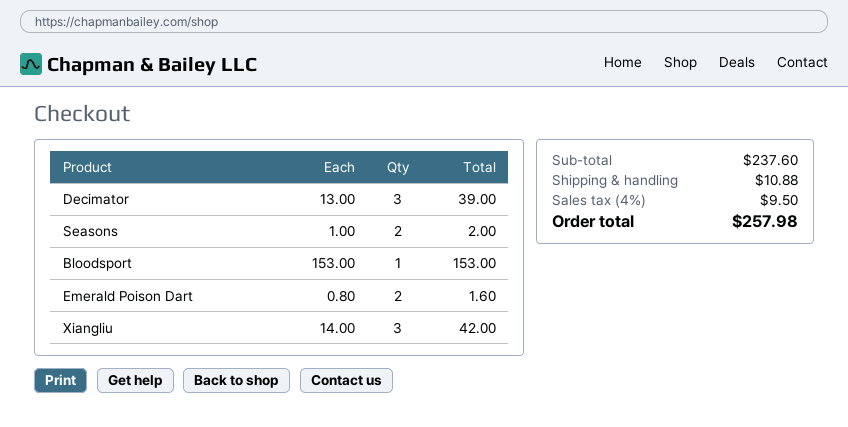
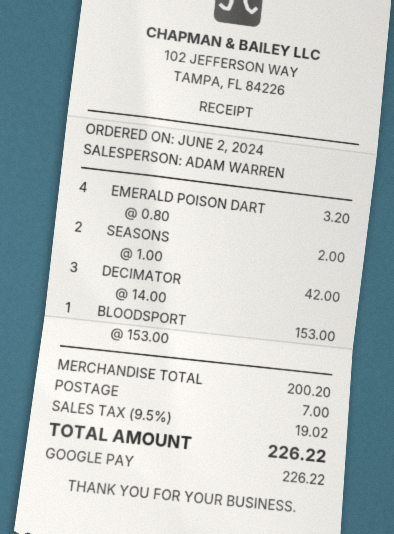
Decimator: 3 x 13.00 = 39.00 -> 3 x 14.00 = 42.00
Emerald Poison Dart: 2 x 0.80 = 1.60 -> 4 x 0.80 = 3.20
Xiangliu: 3 x 14.00 = 42.00 -> none
subtotal: 237.60 -> 200.20
shipping: 10.88 -> 7.00
tax: 4% = 9.50 -> 9.5% = 19.02
total: 257.98 -> 226.22

